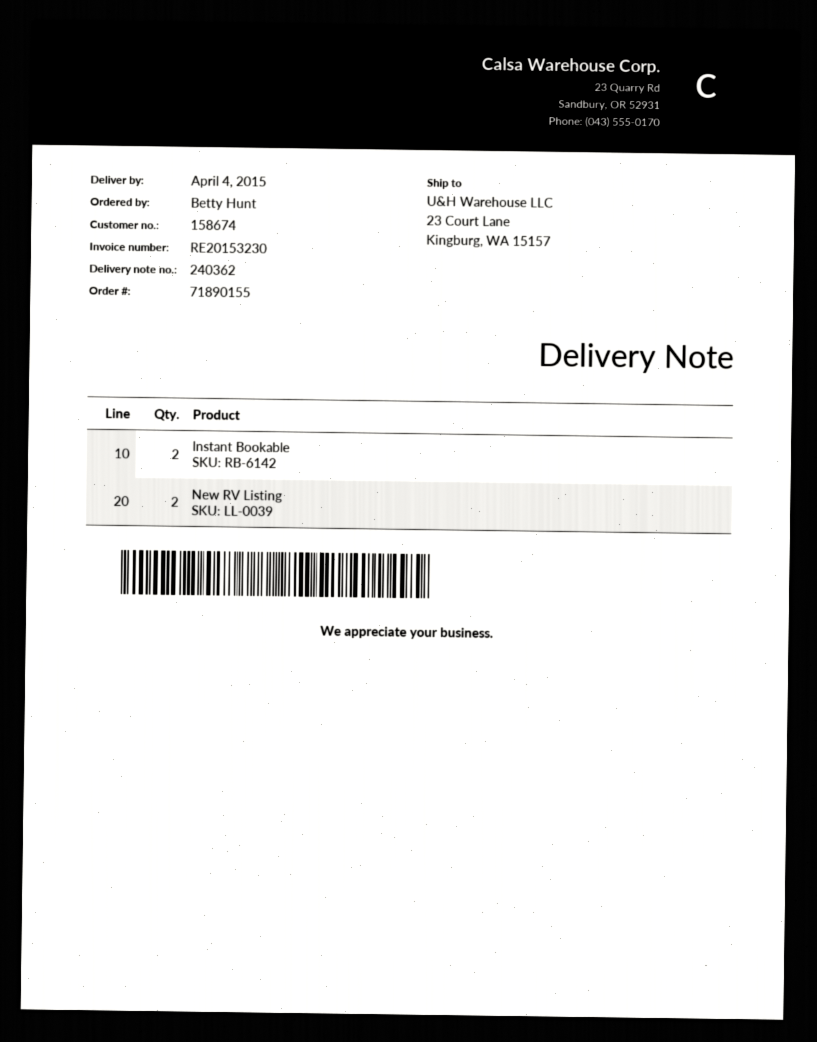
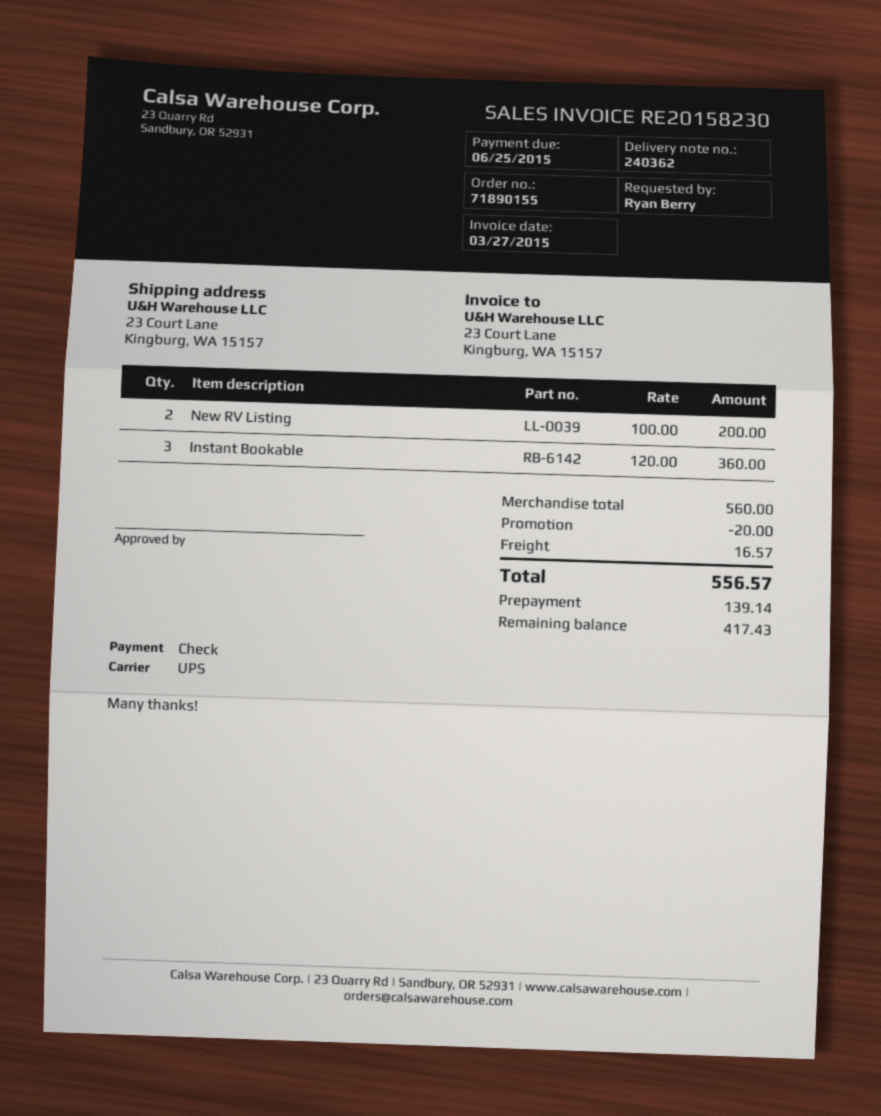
invoice number: RE20153230 -> RE20158230
ordered by: Betty Hunt -> Ryan Berry
Instant Bookable: 2 -> 3

